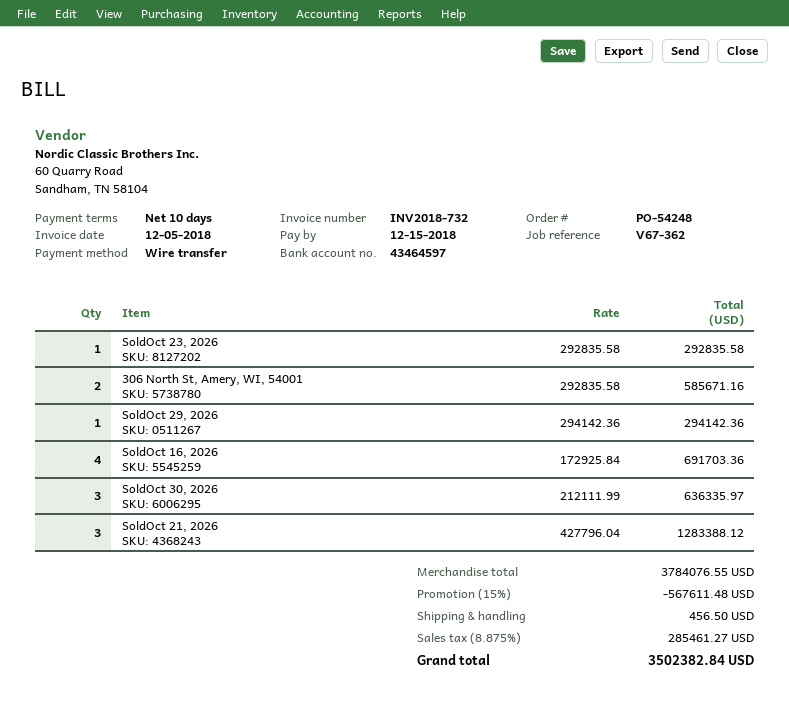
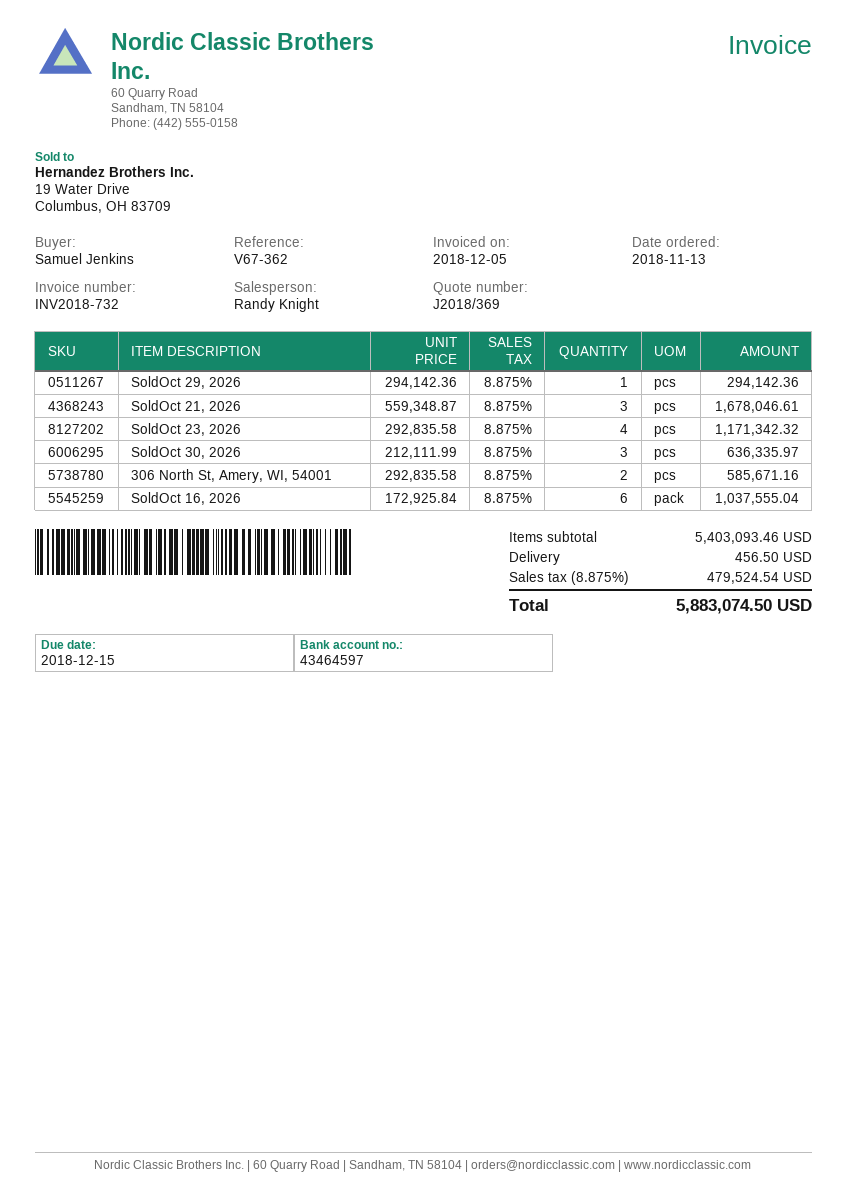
SoldOct 23, 2026: 1 x 292835.58 = 292835.58 -> 4 x 292835.58 = 1171342.32
SoldOct 16, 2026: 4 x 172925.84 = 691703.36 -> 6 x 172925.84 = 1037555.04
SoldOct 21, 2026: 3 x 427796.04 = 1283388.12 -> 3 x 559348.87 = 1678046.61
subtotal: 3784076.55 -> 5403093.46
discount: 15% = 567611.48 -> none
tax: 8.875% = 285461.27 -> 8.875% = 479524.54
total: 3502382.84 -> 5883074.50

